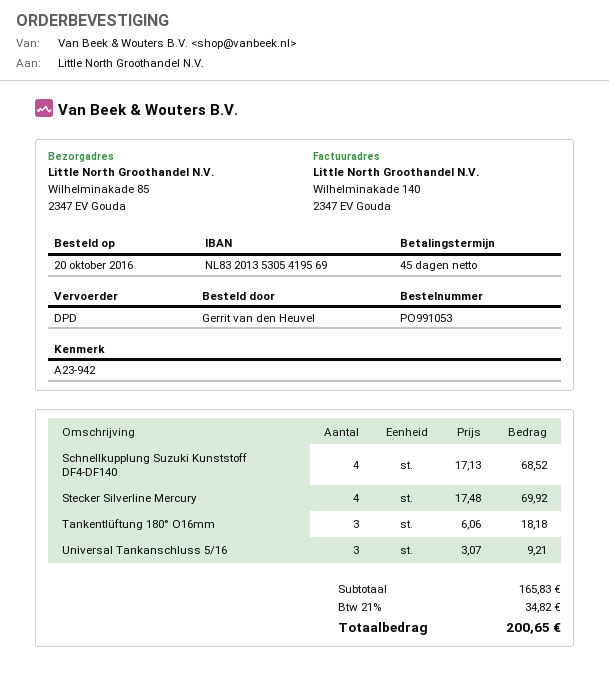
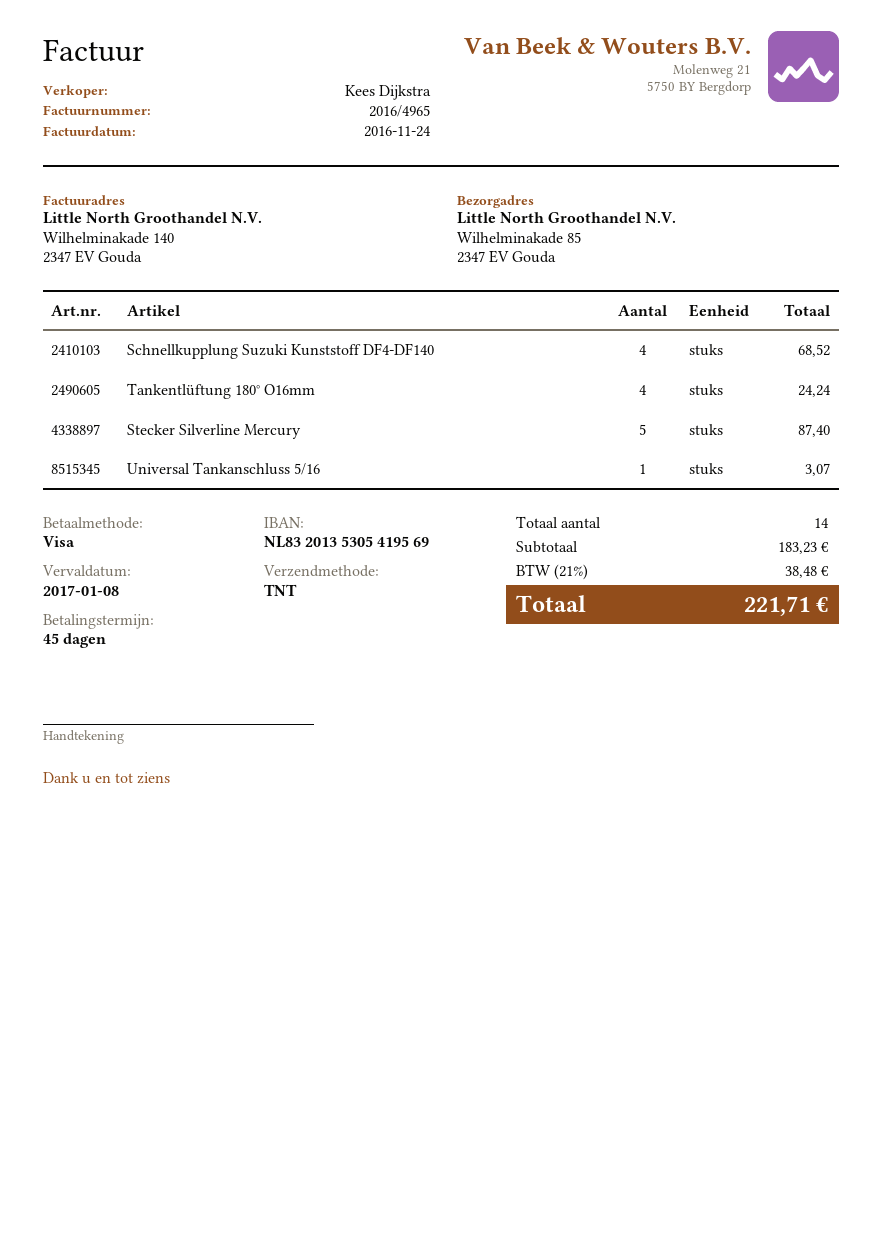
shipping method: DPD -> TNT
Stecker Silverline Mercury: 4 for 69.92 -> 5 for 87.40
Tankentlüftung 180° O16mm: 3 for 18.18 -> 4 for 24.24
Universal Tankanschluss 5/16: 3 for 9.21 -> 1 for 3.07
subtotal: 165.83 -> 183.23
tax: 21% = 34.82 -> 21% = 38.48
total: 200.65 -> 221.71

